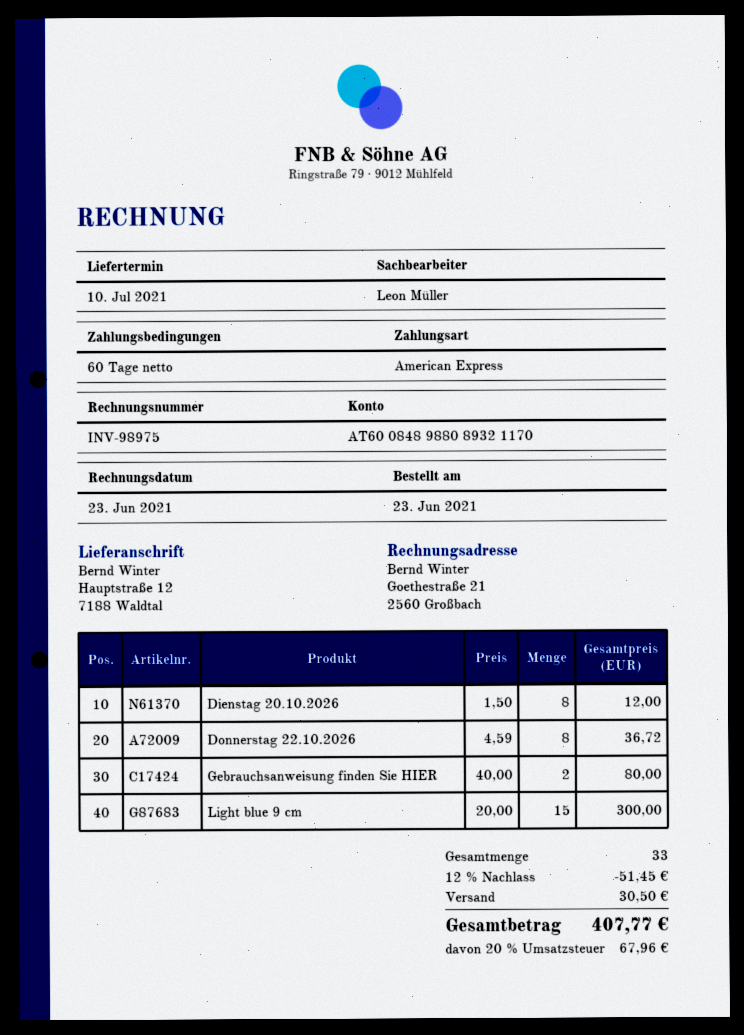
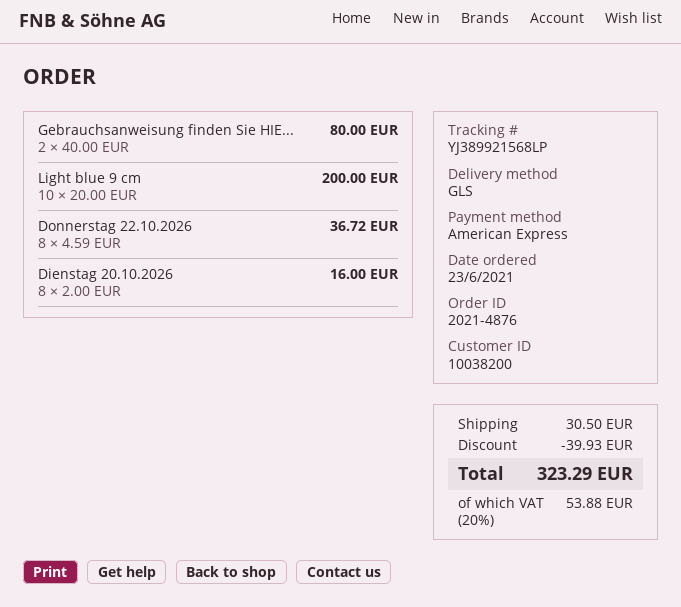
Dienstag 20.10.2026: 8 x 1.50 = 12.00 -> 8 x 2.00 = 16.00
Light blue 9 cm: 15 x 20.00 = 300.00 -> 10 x 20.00 = 200.00
discount: 51.45 -> 39.93
tax: 20% = 67.96 -> 20% = 53.88
total: 407.77 -> 323.29

